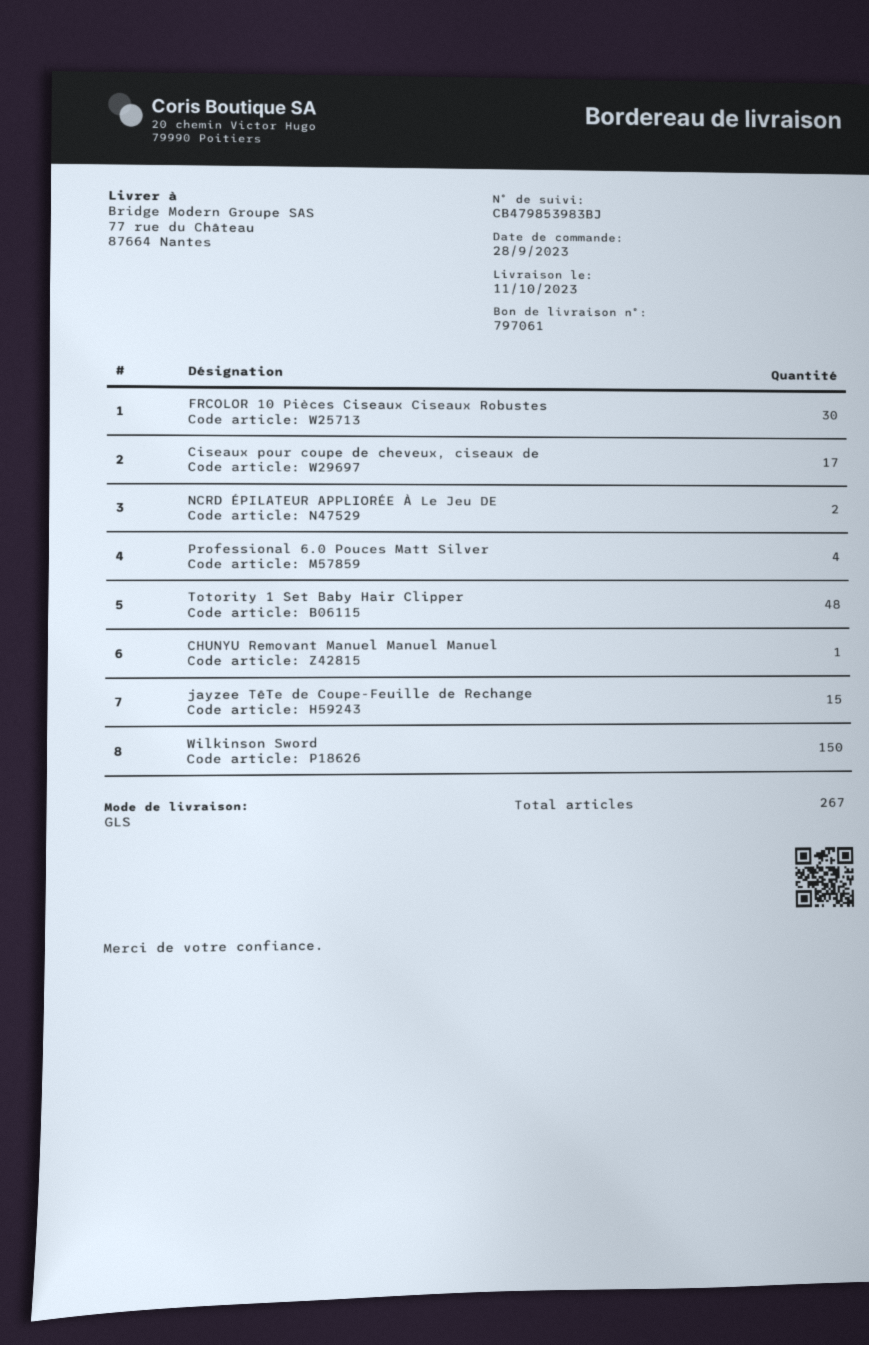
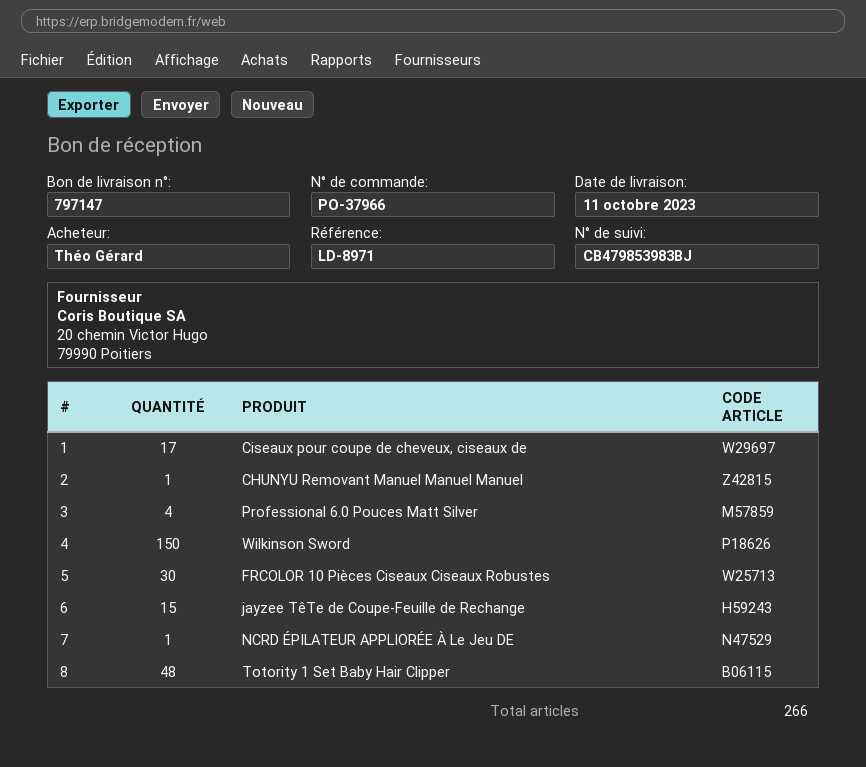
delivery note number: 797061 -> 797147
NCRD ÉPILATEUR APPLIORÉE À Le Jeu DE: 2 -> 1
total quantity: 267 -> 266

